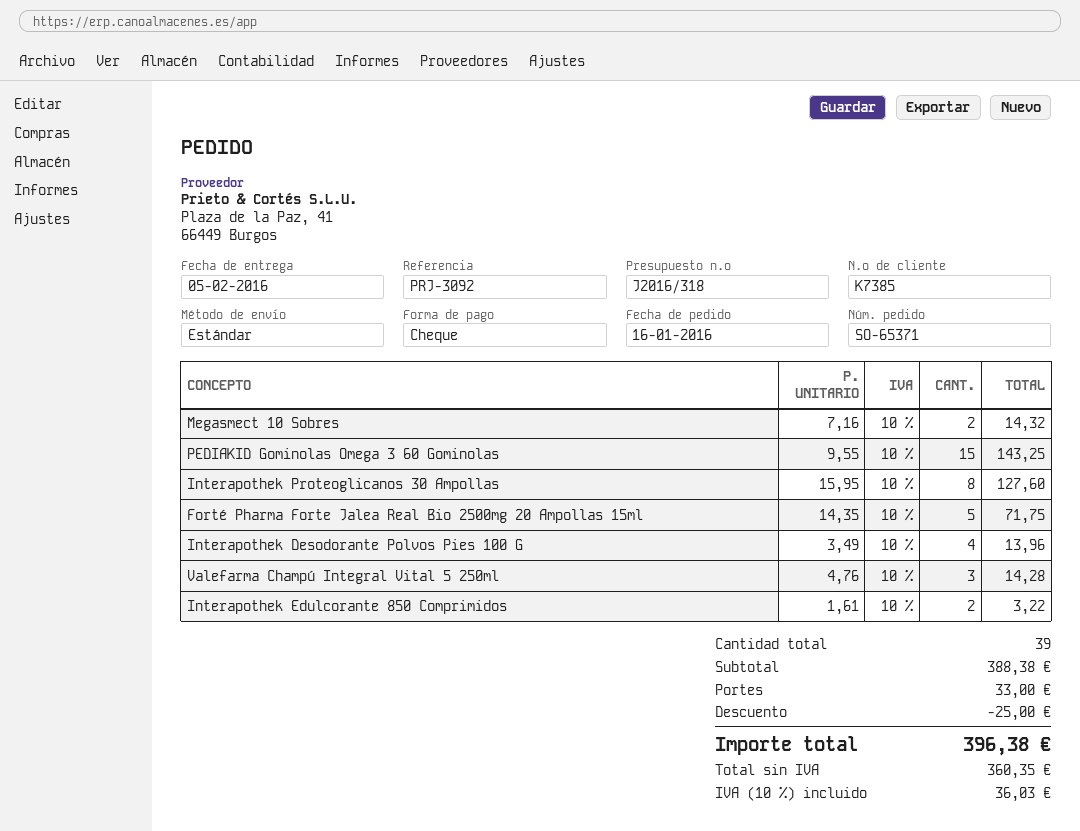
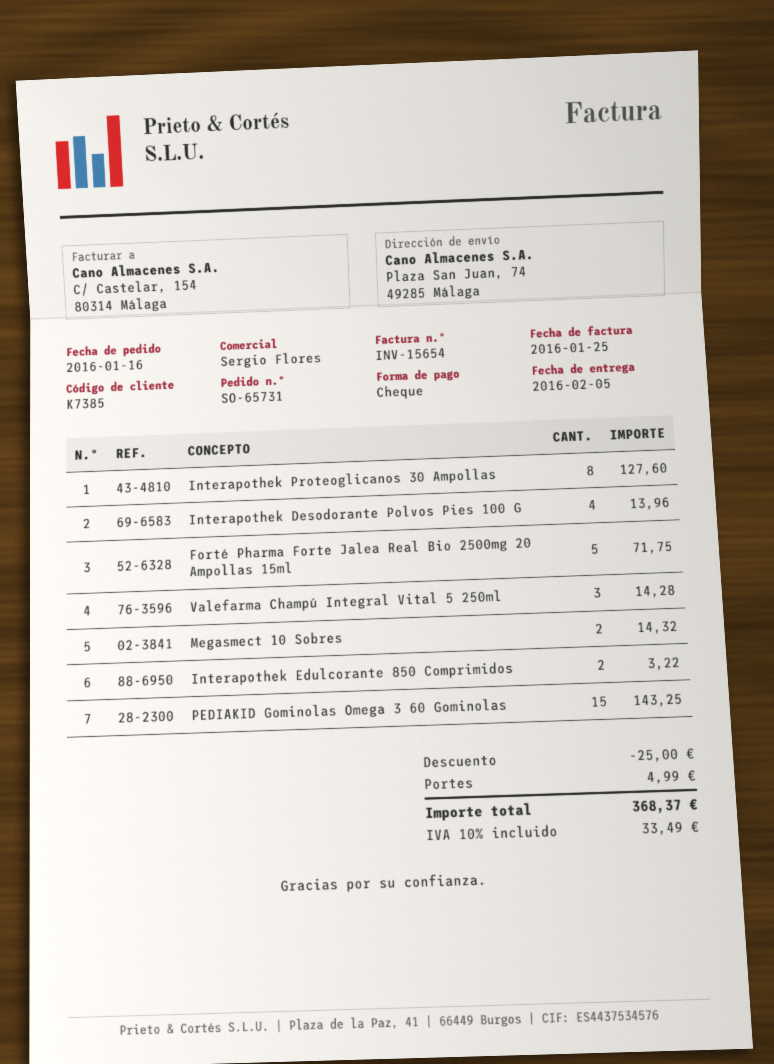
order number: SO-65371 -> SO-65731
shipping: 33.00 -> 4.99
tax: 10% = 36.03 -> 10% = 33.49
total: 396.38 -> 368.37

